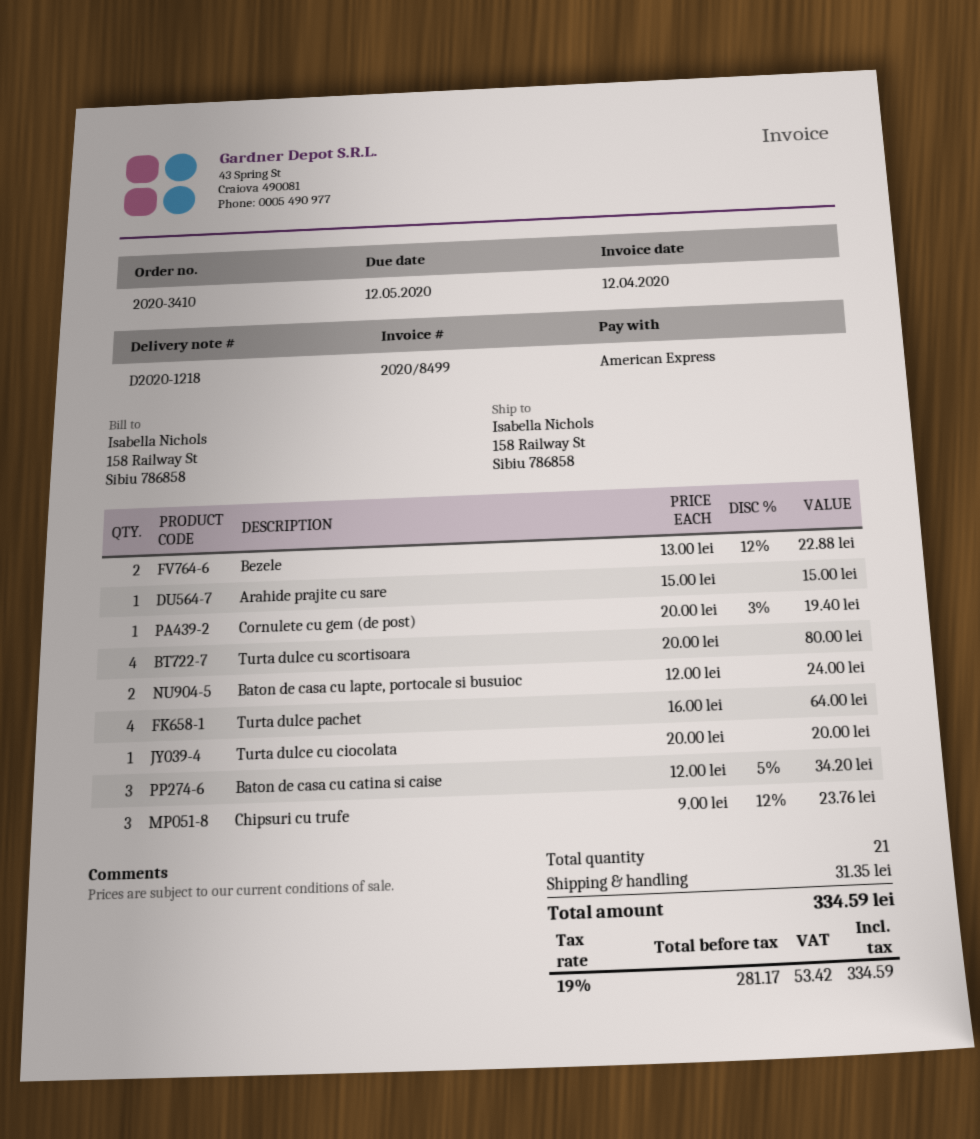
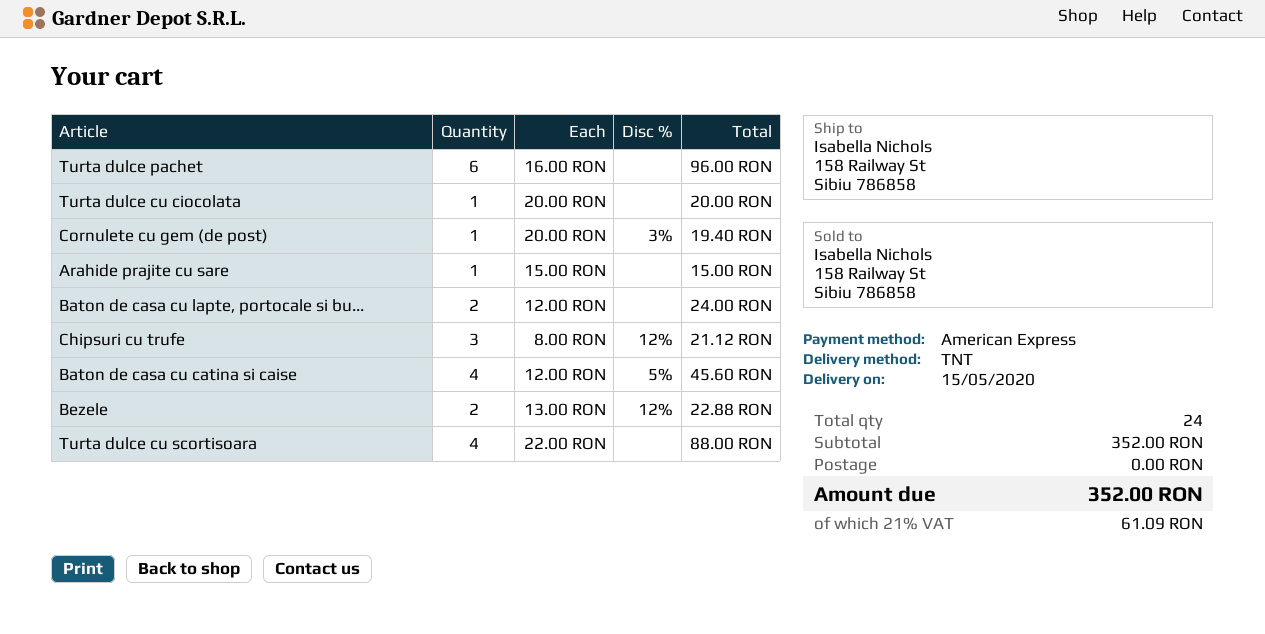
Turta dulce cu scortisoara: 4 x 20.00 = 80.00 -> 4 x 22.00 = 88.00
Turta dulce pachet: 4 x 16.00 = 64.00 -> 6 x 16.00 = 96.00
Baton de casa cu catina si caise: 3 x 12.00 - 5% = 34.20 -> 4 x 12.00 - 5% = 45.60
Chipsuri cu trufe: 3 x 9.00 - 12% = 23.76 -> 3 x 8.00 - 12% = 21.12
total quantity: 21 -> 24
shipping: 31.35 -> 0.00
tax: 19% = 53.42 -> 21% = 61.09
total: 334.59 -> 352.00

